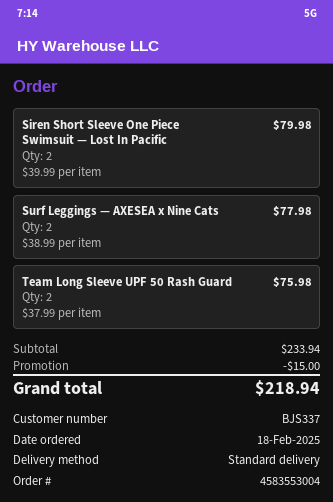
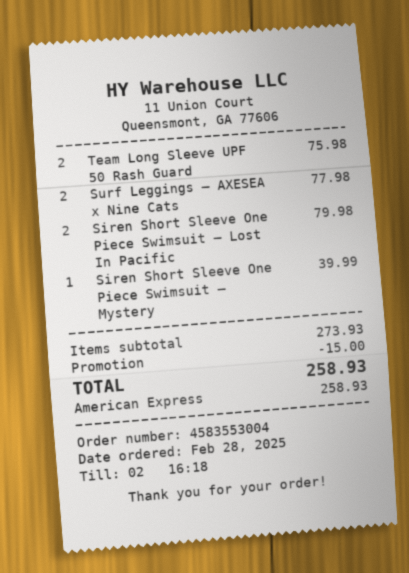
order date: 2025-02-18 -> 2025-02-28
Siren Short Sleeve One Piece Swimsuit — Mystery: none -> 1 for 39.99
subtotal: 233.94 -> 273.93
total: 218.94 -> 258.93

